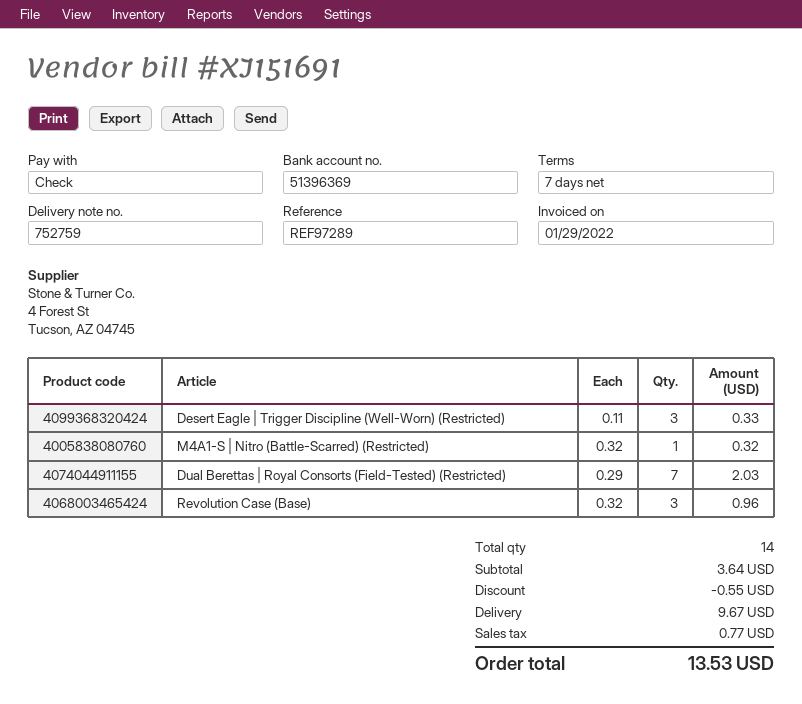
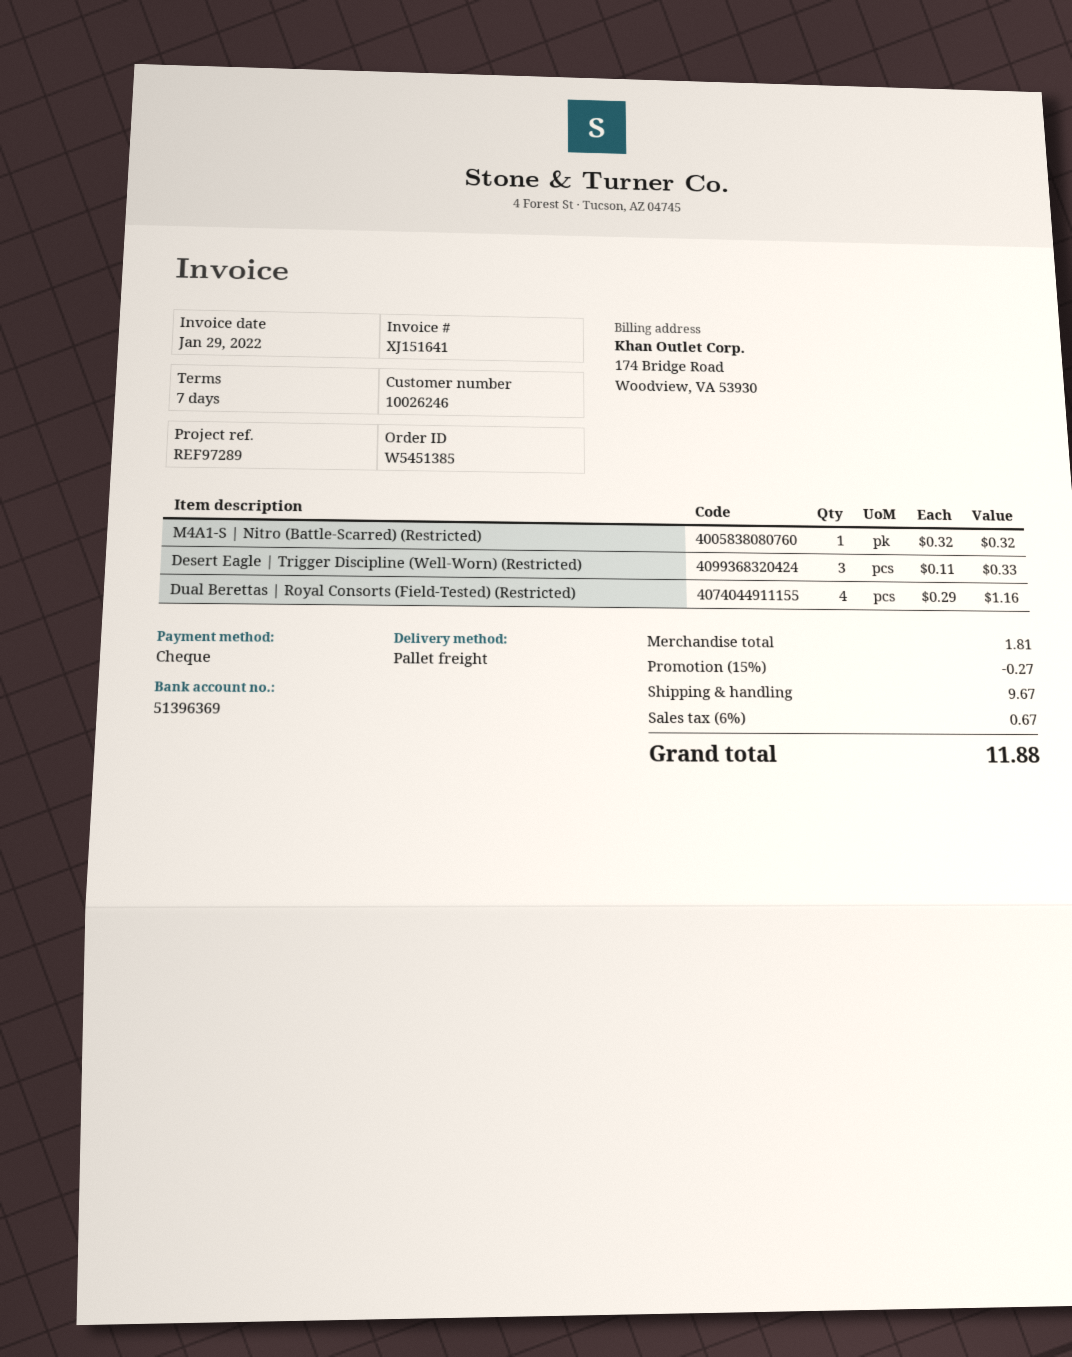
invoice number: XJ151691 -> XJ151641
Dual Berettas | Royal Consorts (Field-Tested) (Restricted): 7 x 0.29 = 2.03 -> 4 x 0.29 = 1.16
Revolution Case (Base): 3 x 0.32 = 0.96 -> none
subtotal: 3.64 -> 1.81
discount: 0.55 -> 0.27
tax: 0.77 -> 0.67
total: 13.53 -> 11.88

